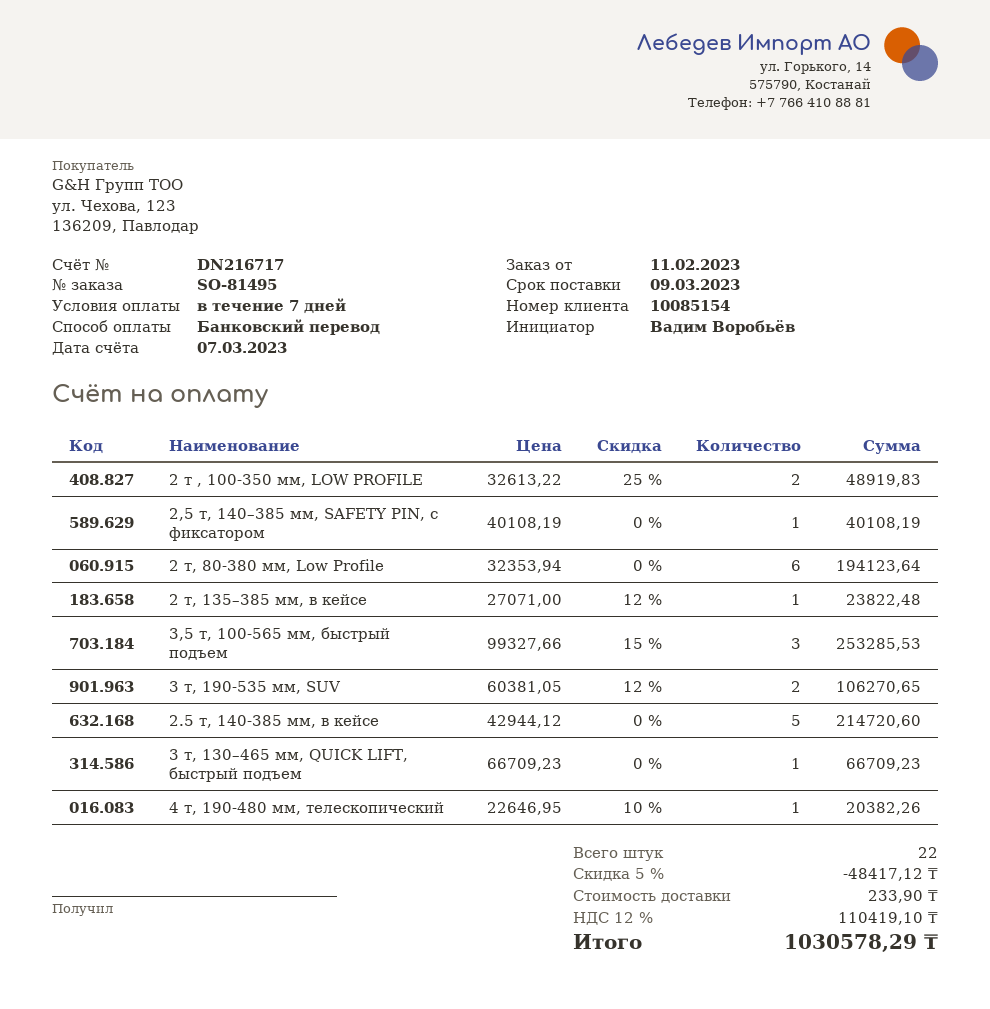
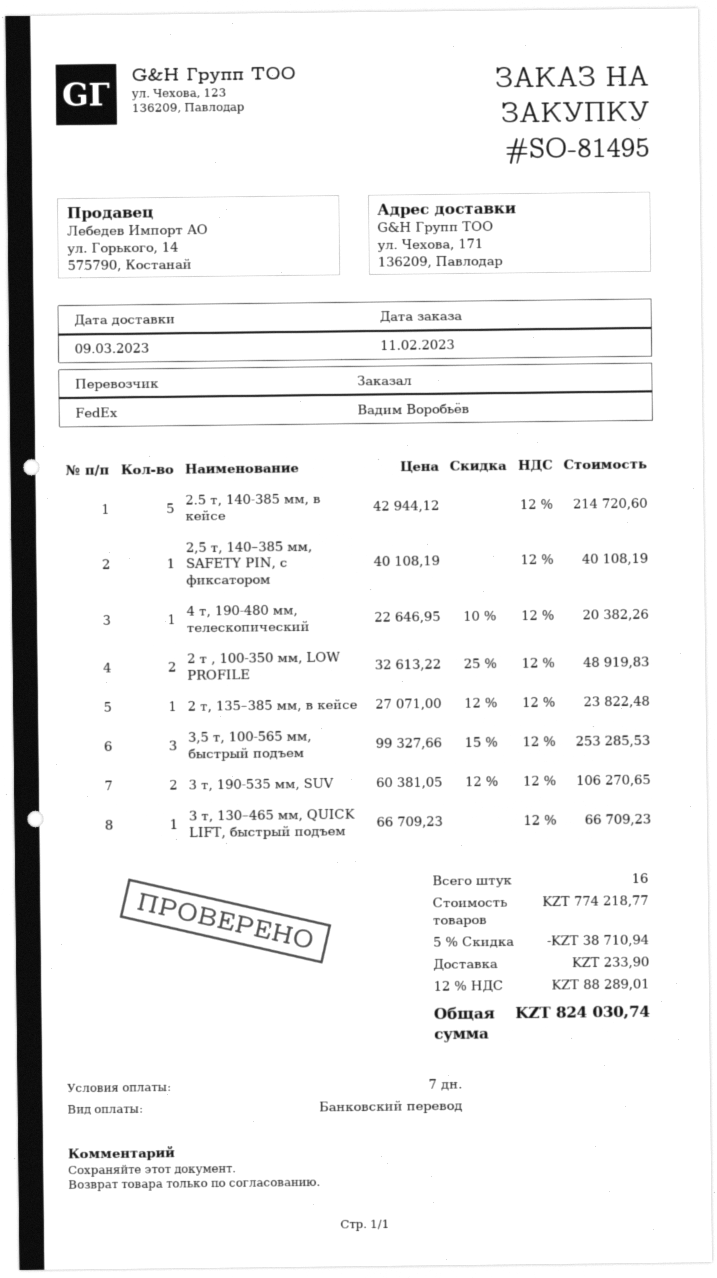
2 т, 80-380 мм, Low Profile: 6 x 32353.94 = 194123.64 -> none
total quantity: 22 -> 16
discount: 5% = 48417.12 -> 5% = 38710.94
tax: 12% = 110419.10 -> 12% = 88289.01
total: 1030578.29 -> 824030.74

